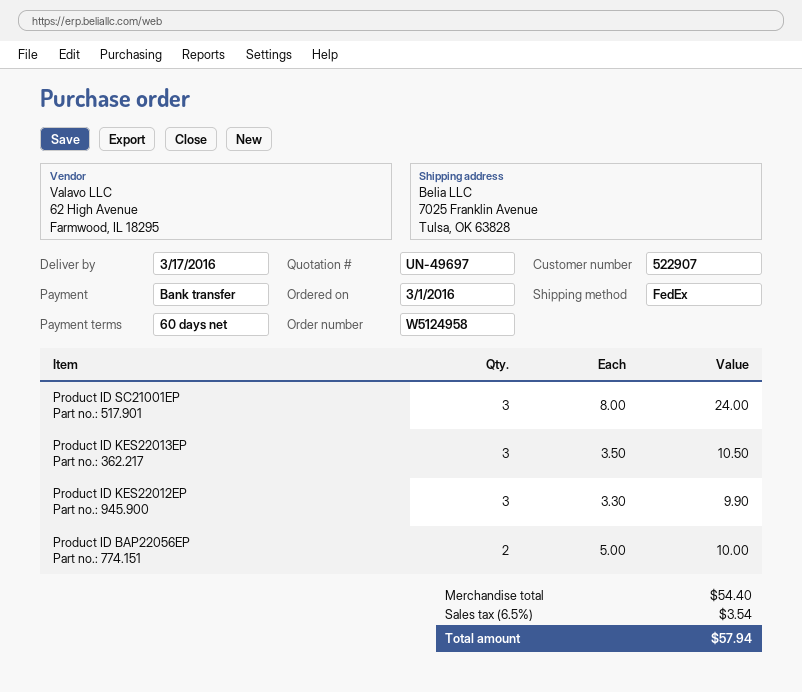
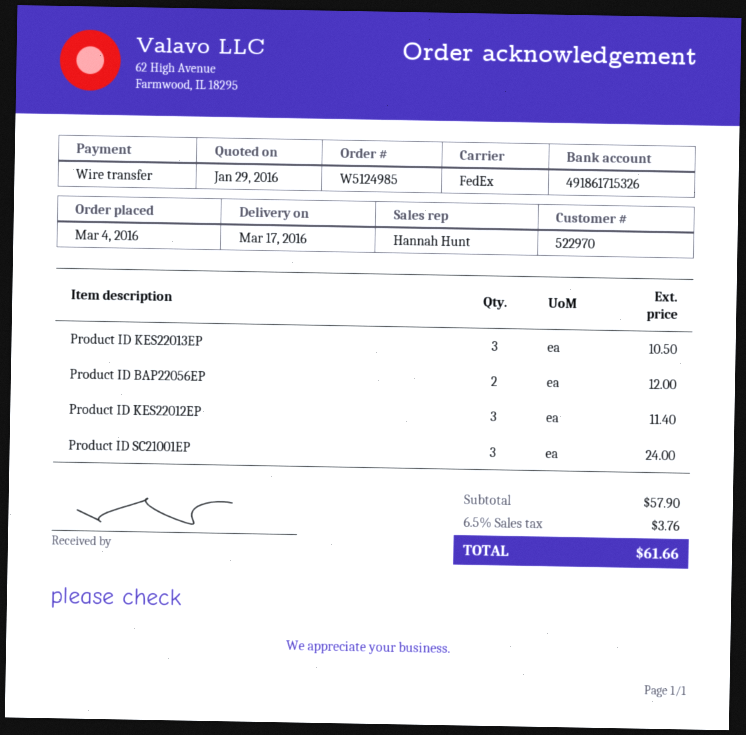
order number: W5124958 -> W5124985
order date: 2016-03-01 -> 2016-03-04
customer number: 522907 -> 522970
Product ID KES22012EP: 3 for 9.90 -> 3 for 11.40
Product ID BAP22056EP: 2 for 10.00 -> 2 for 12.00
subtotal: 54.40 -> 57.90
tax: 6.5% = 3.54 -> 6.5% = 3.76
total: 57.94 -> 61.66

